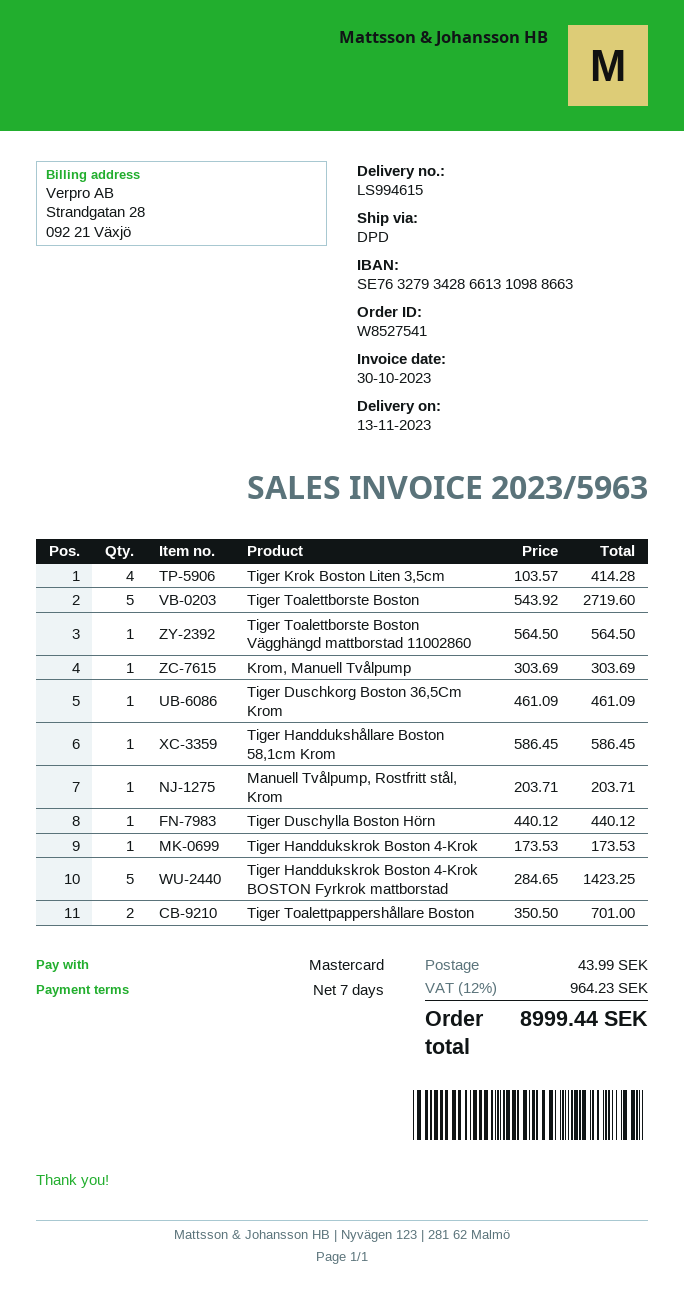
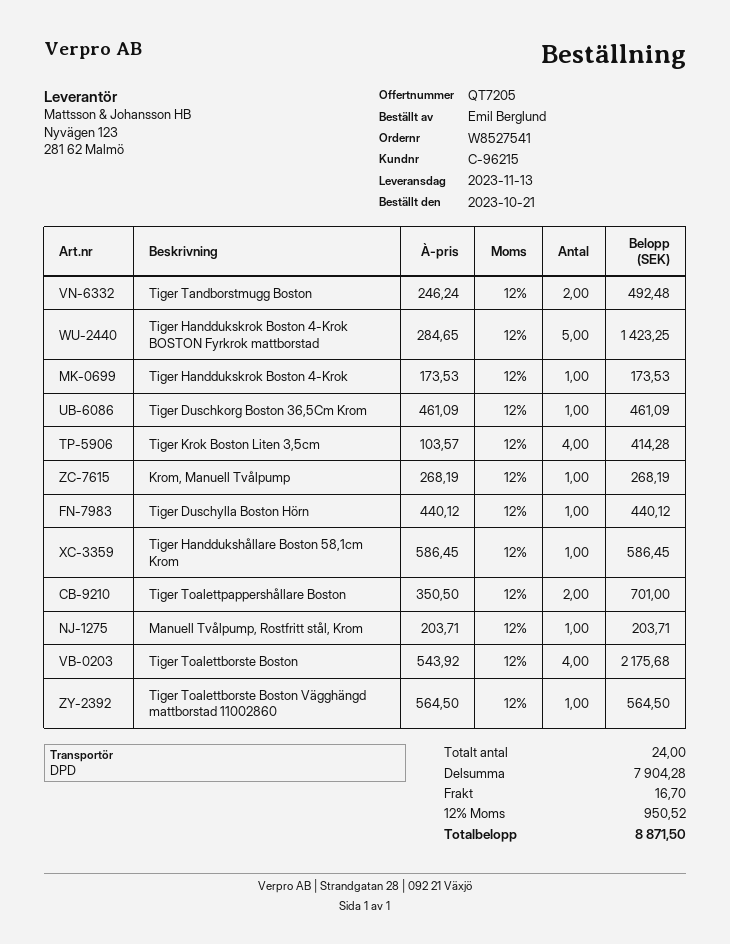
Tiger Toalettborste Boston: 5 x 543.92 = 2719.60 -> 4 x 543.92 = 2175.68
Krom, Manuell Tvålpump: 1 x 303.69 = 303.69 -> 1 x 268.19 = 268.19
Tiger Tandborstmugg Boston: none -> 2 x 246.24 = 492.48
shipping: 43.99 -> 16.70
tax: 12% = 964.23 -> 12% = 950.52
total: 8999.44 -> 8871.50

